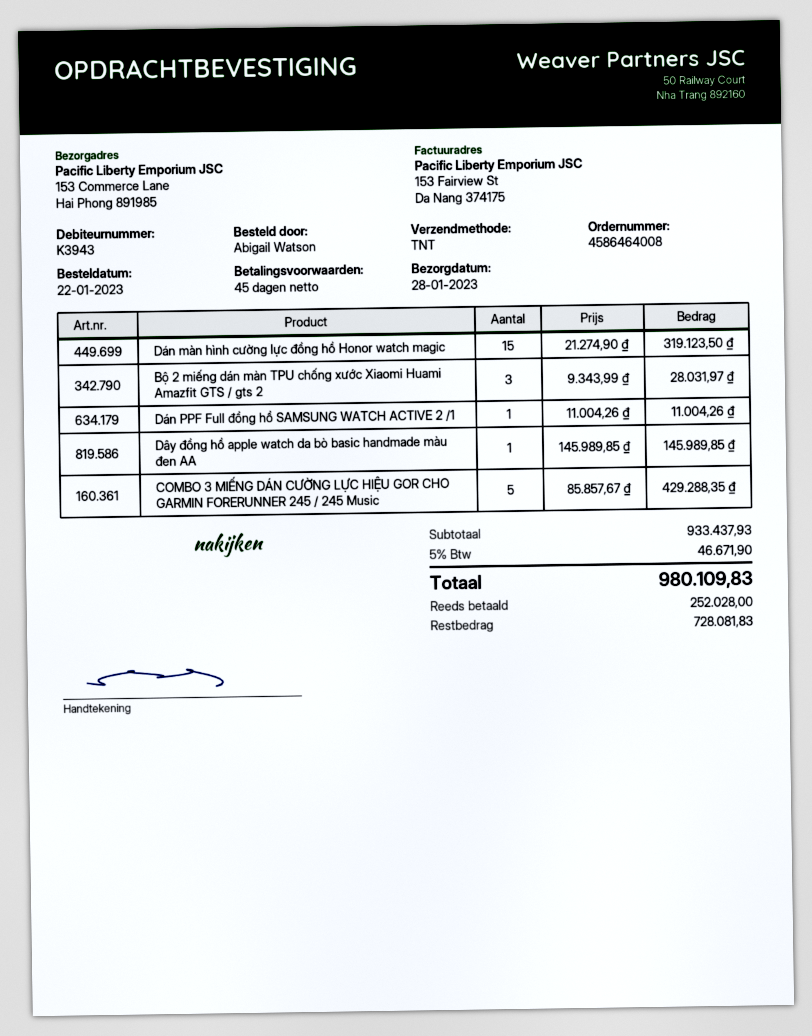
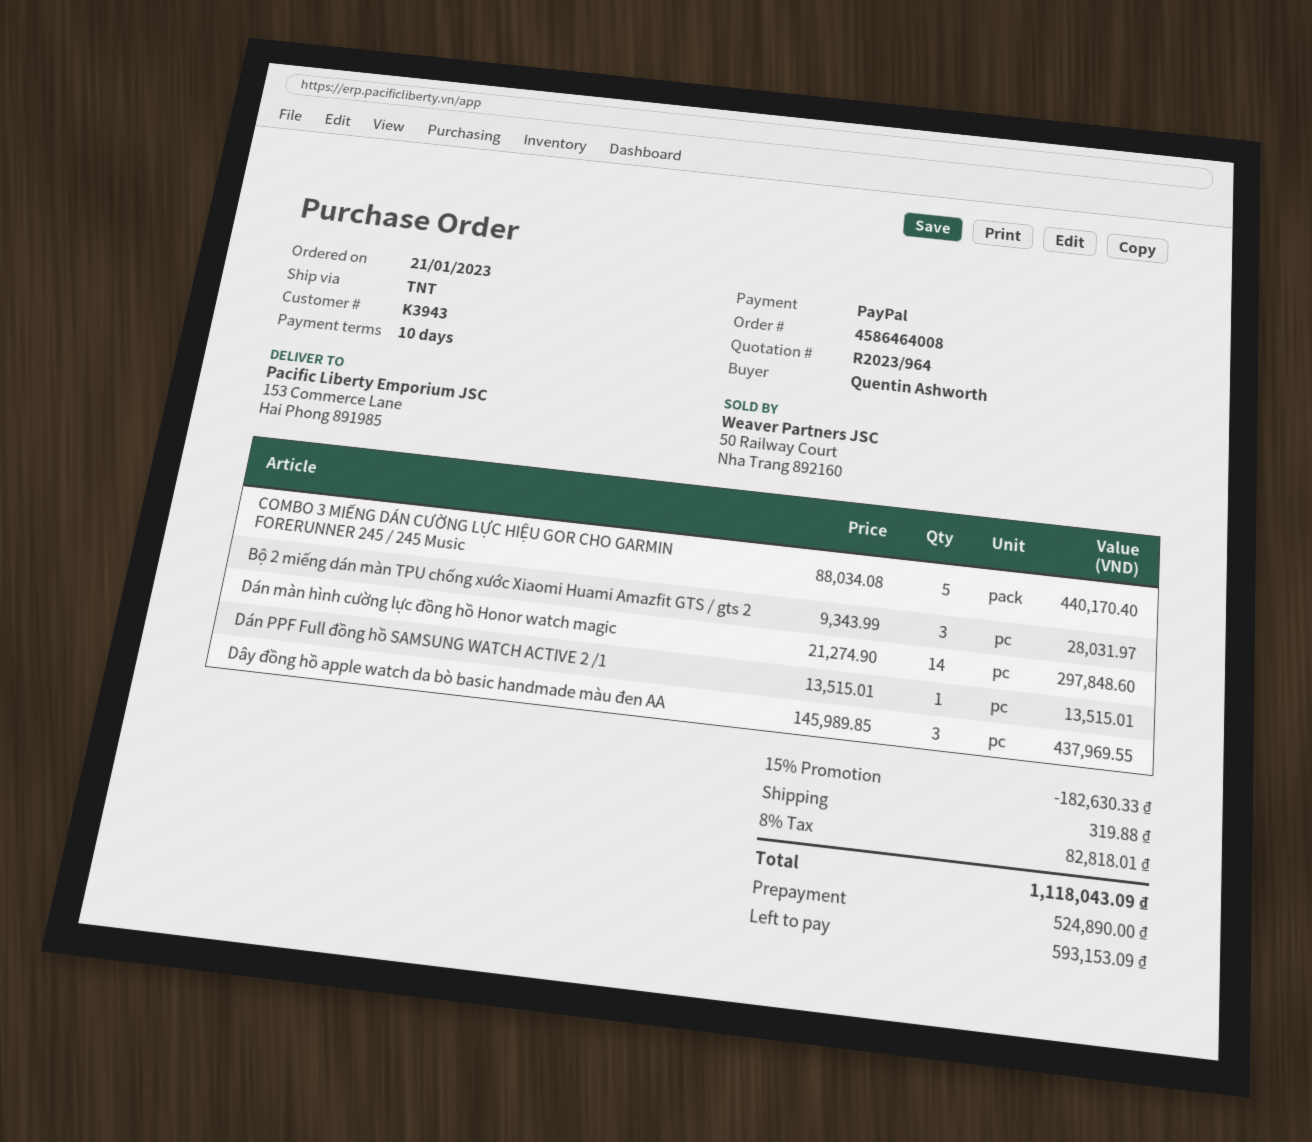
order date: 2023-01-22 -> 2023-01-21
payment terms: 45 days -> 10 days
ordered by: Abigail Watson -> Quentin Ashworth
Dán màn hình cường lực đồng hồ Honor watch magic: 15 x 21274.90 = 319123.50 -> 14 x 21274.90 = 297848.60
Dán PPF Full đồng hồ SAMSUNG WATCH ACTIVE 2 /1: 1 x 11004.26 = 11004.26 -> 1 x 13515.01 = 13515.01
Dây đồng hồ apple watch da bò basic handmade màu đen AA: 1 x 145989.85 = 145989.85 -> 3 x 145989.85 = 437969.55
COMBO 3 MIẾNG DÁN CƯỜNG LỰC HIỆU GOR CHO GARMIN FORERUNNER 245 / 245 Music: 5 x 85857.67 = 429288.35 -> 5 x 88034.08 = 440170.40
discount: none -> 15% = 182630.33
shipping: none -> 319.88
tax: 5% = 46671.90 -> 8% = 82818.01
total: 980109.83 -> 1118043.09
deposit: 252028.00 -> 524890.00
balance: 728081.83 -> 593153.09

